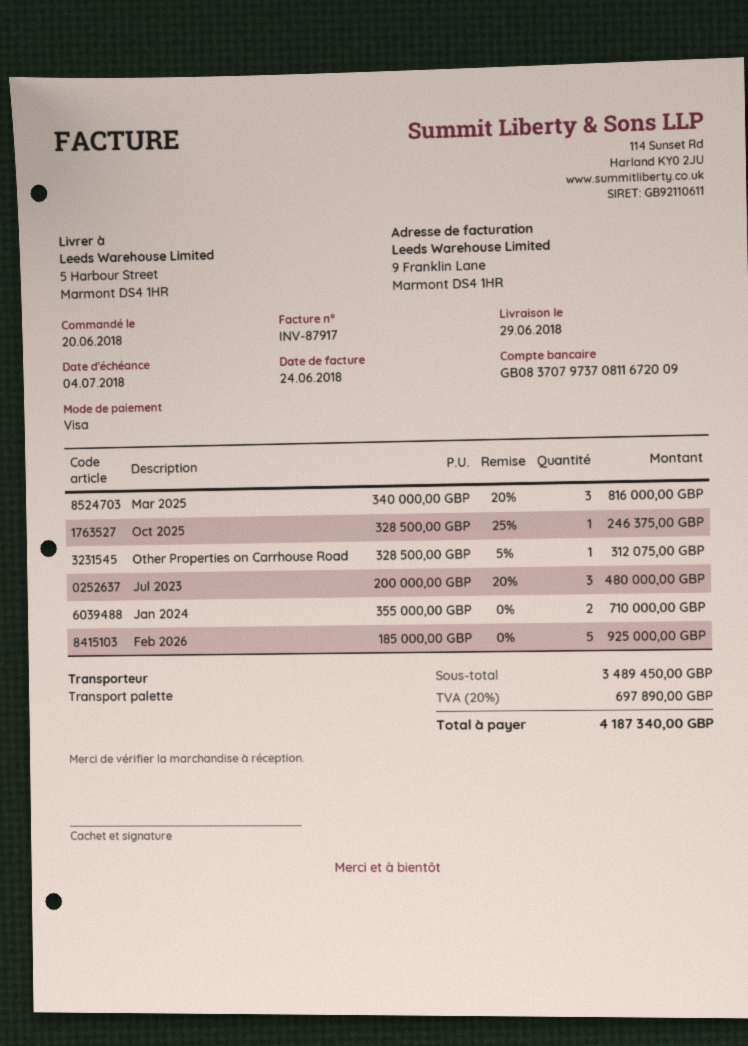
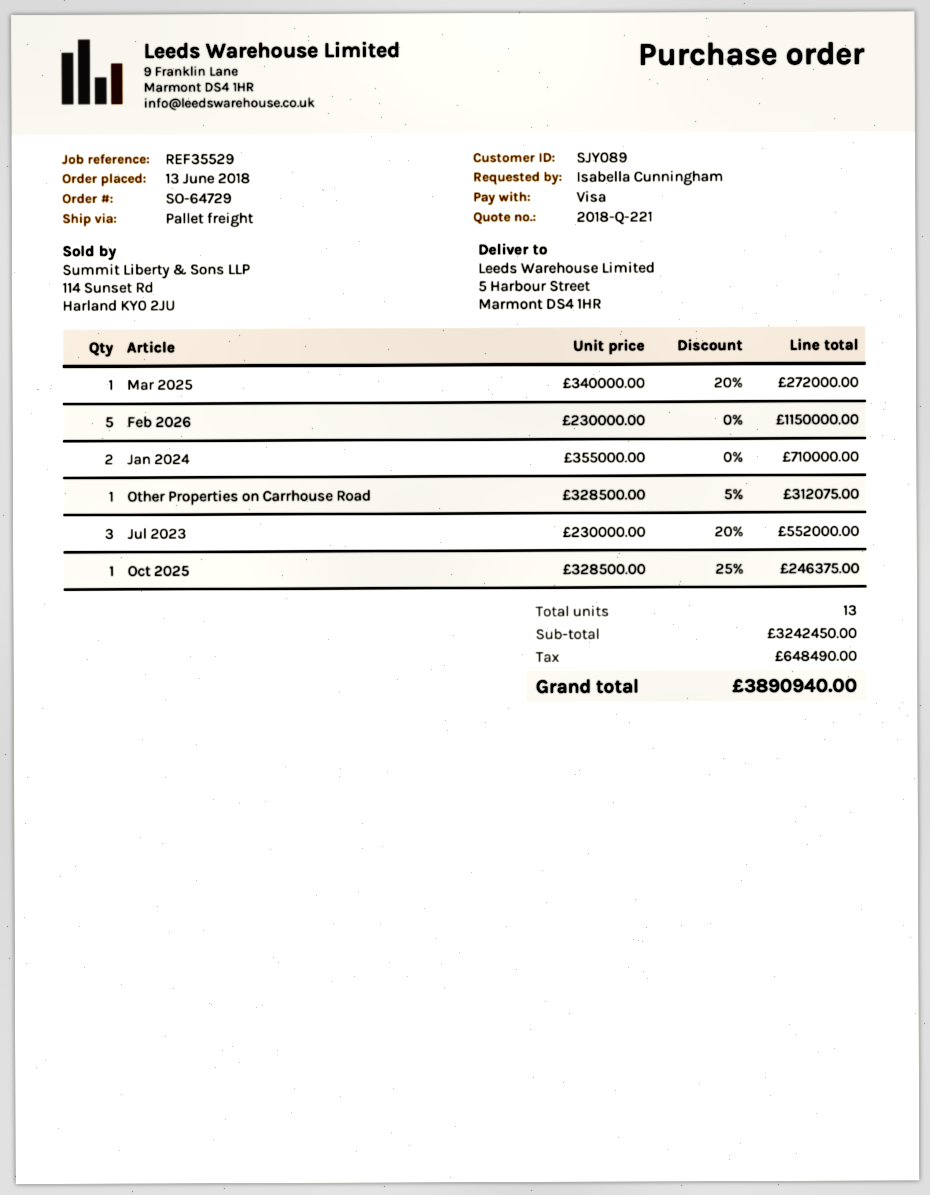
order date: 2018-06-20 -> 2018-06-13
Mar 2025: 3 x 340000.00 - 20% = 816000.00 -> 1 x 340000.00 - 20% = 272000.00
Jul 2023: 3 x 200000.00 - 20% = 480000.00 -> 3 x 230000.00 - 20% = 552000.00
Feb 2026: 5 x 185000.00 = 925000.00 -> 5 x 230000.00 = 1150000.00
subtotal: 3489450.00 -> 3242450.00
tax: 697890.00 -> 648490.00
total: 4187340.00 -> 3890940.00

